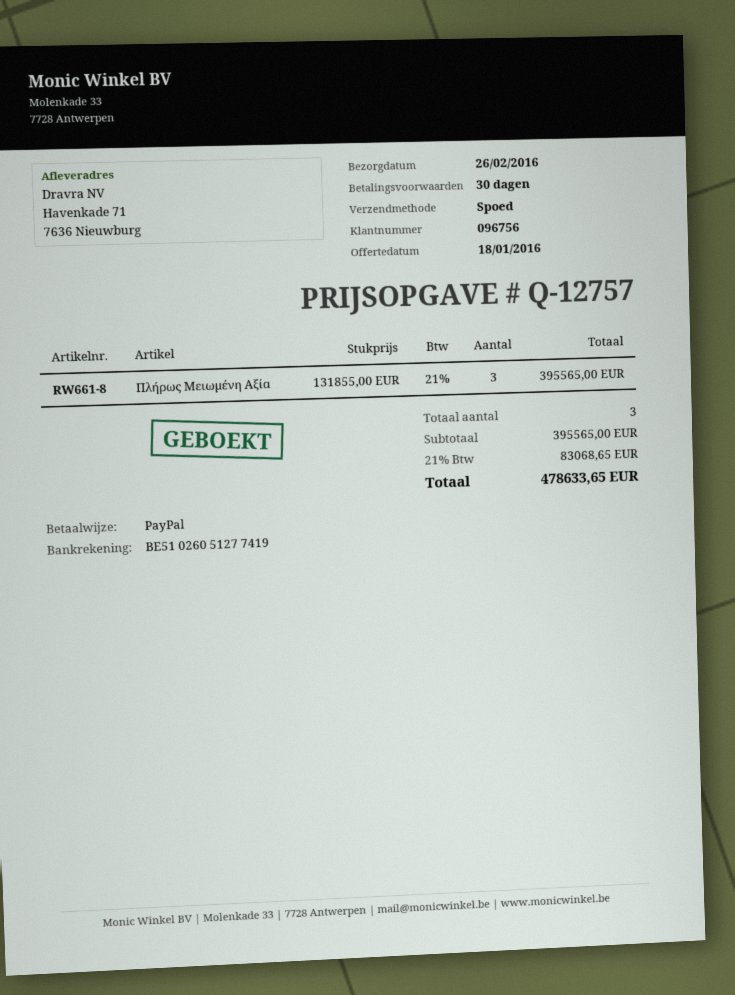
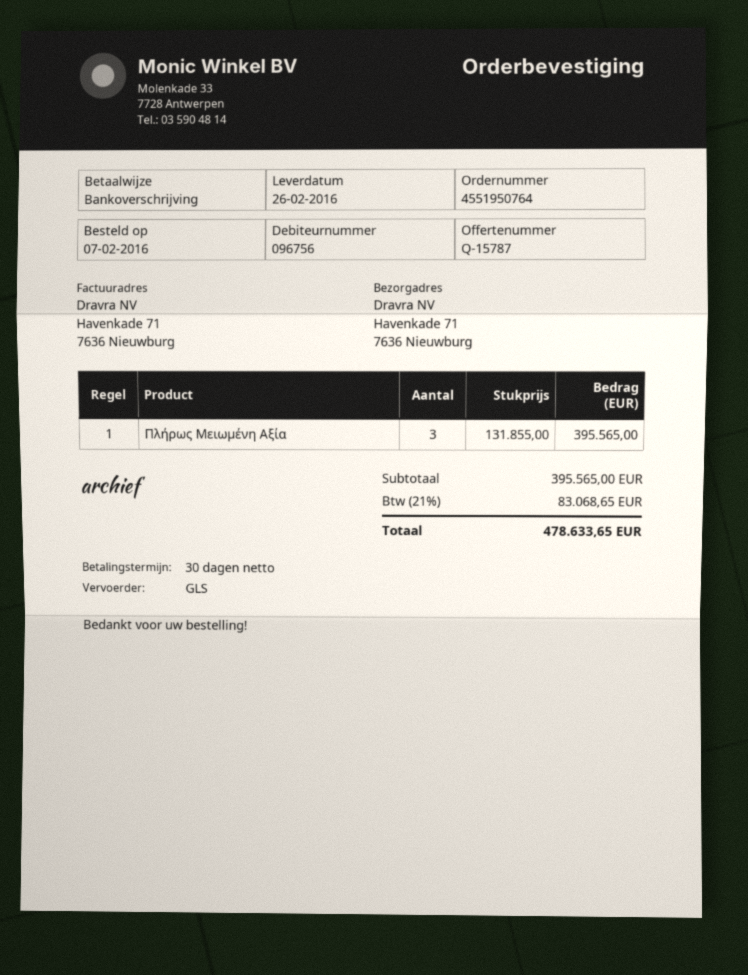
quote number: Q-12757 -> Q-15787
payment method: PayPal -> bank transfer
shipping method: express -> GLS

